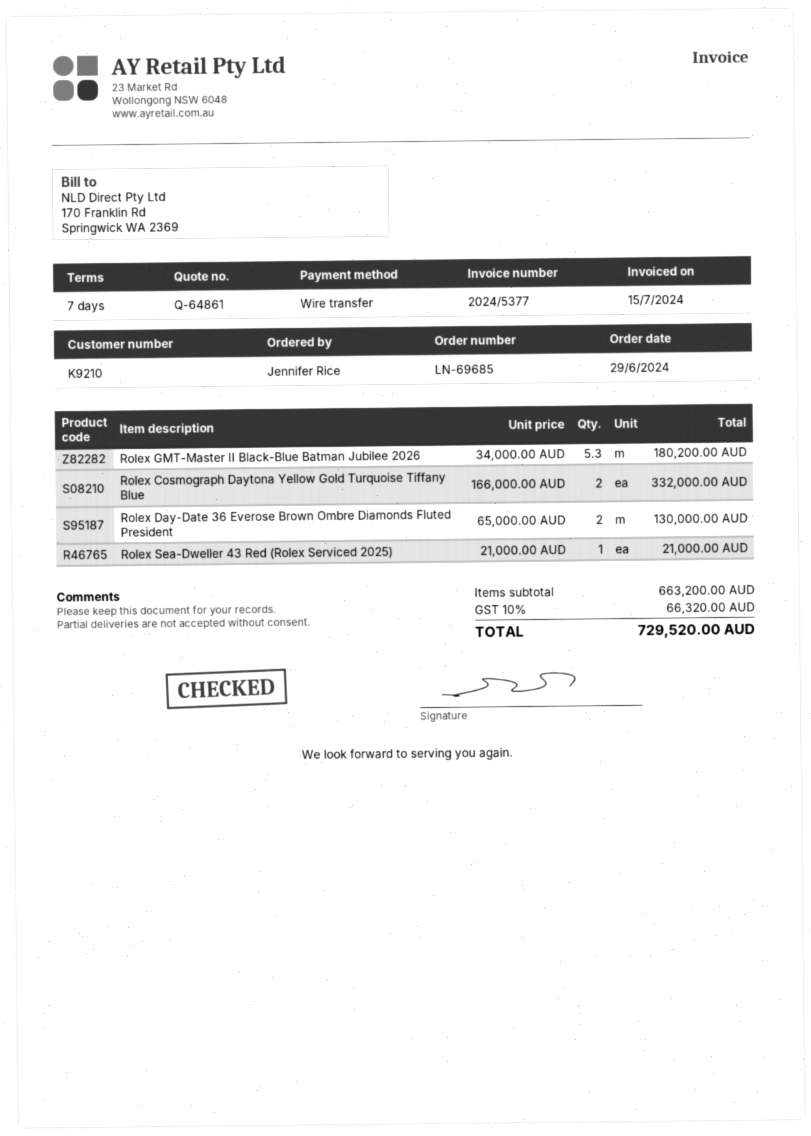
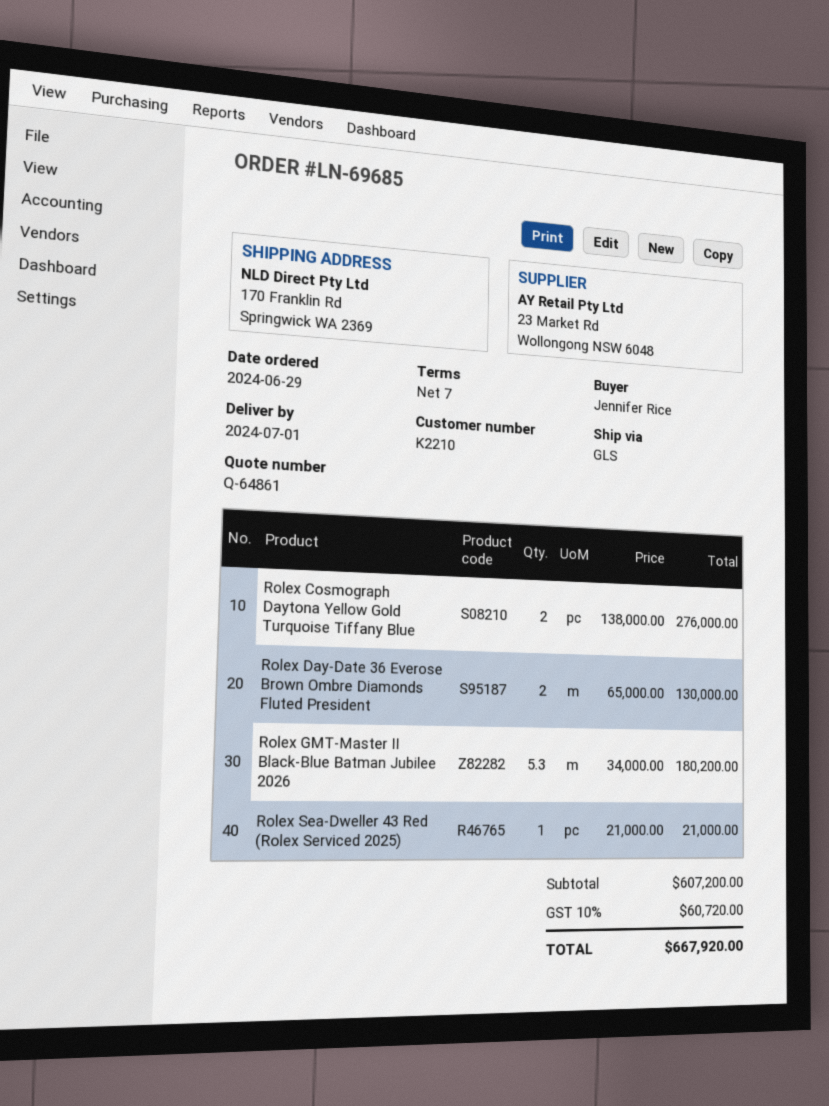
customer number: K9210 -> K2210
Rolex Cosmograph Daytona Yellow Gold Turquoise Tiffany Blue: 2 x 166000.00 = 332000.00 -> 2 x 138000.00 = 276000.00
subtotal: 663200.00 -> 607200.00
tax: 10% = 66320.00 -> 10% = 60720.00
total: 729520.00 -> 667920.00

